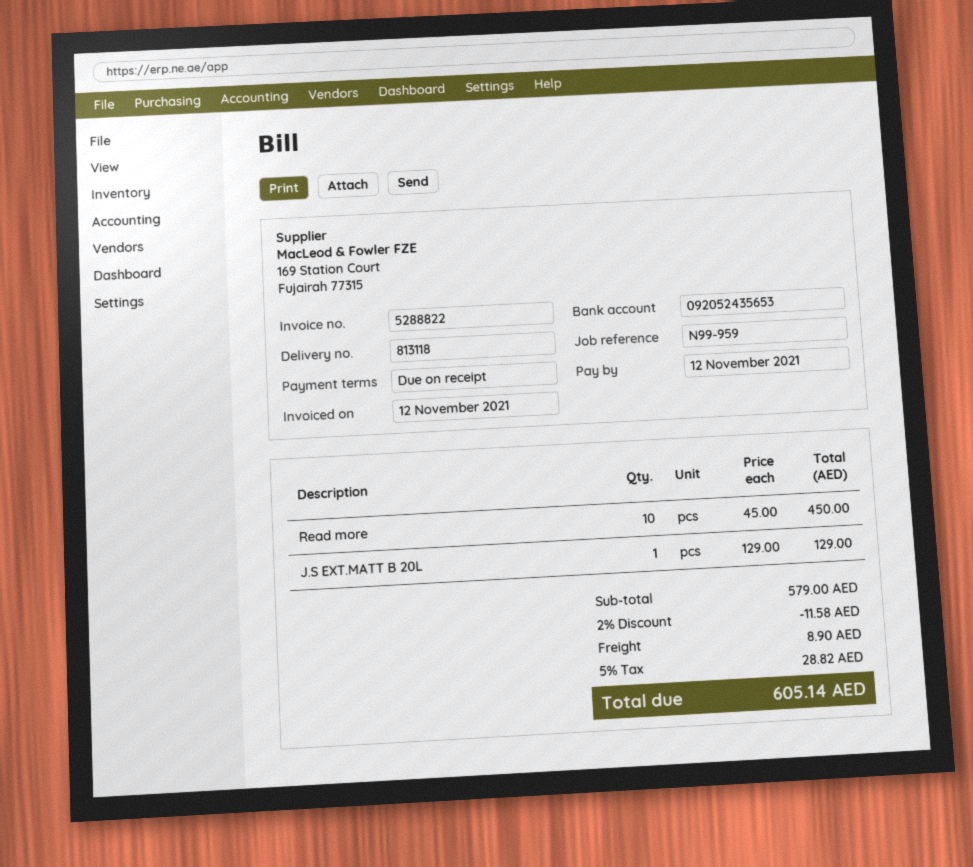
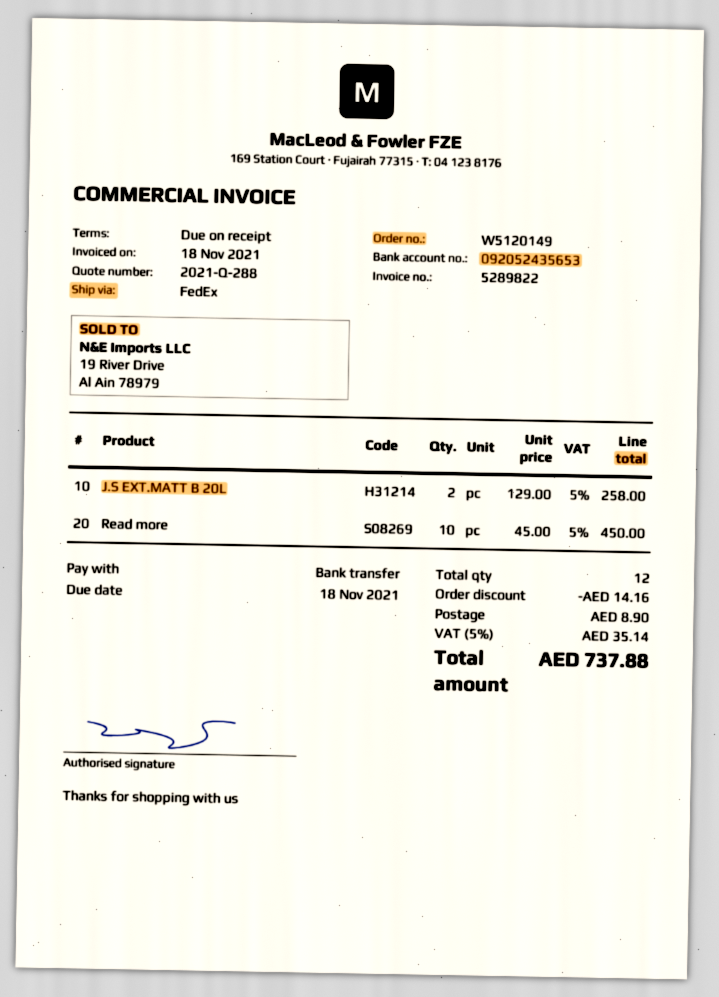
invoice number: 5288822 -> 5289822
invoice date: 2021-11-12 -> 2021-11-18
due date: 2021-11-12 -> 2021-11-18
J.S EXT.MATT B 20L: 1 x 129.00 = 129.00 -> 2 x 129.00 = 258.00
discount: 11.58 -> 14.16
tax: 5% = 28.82 -> 5% = 35.14
total: 605.14 -> 737.88

